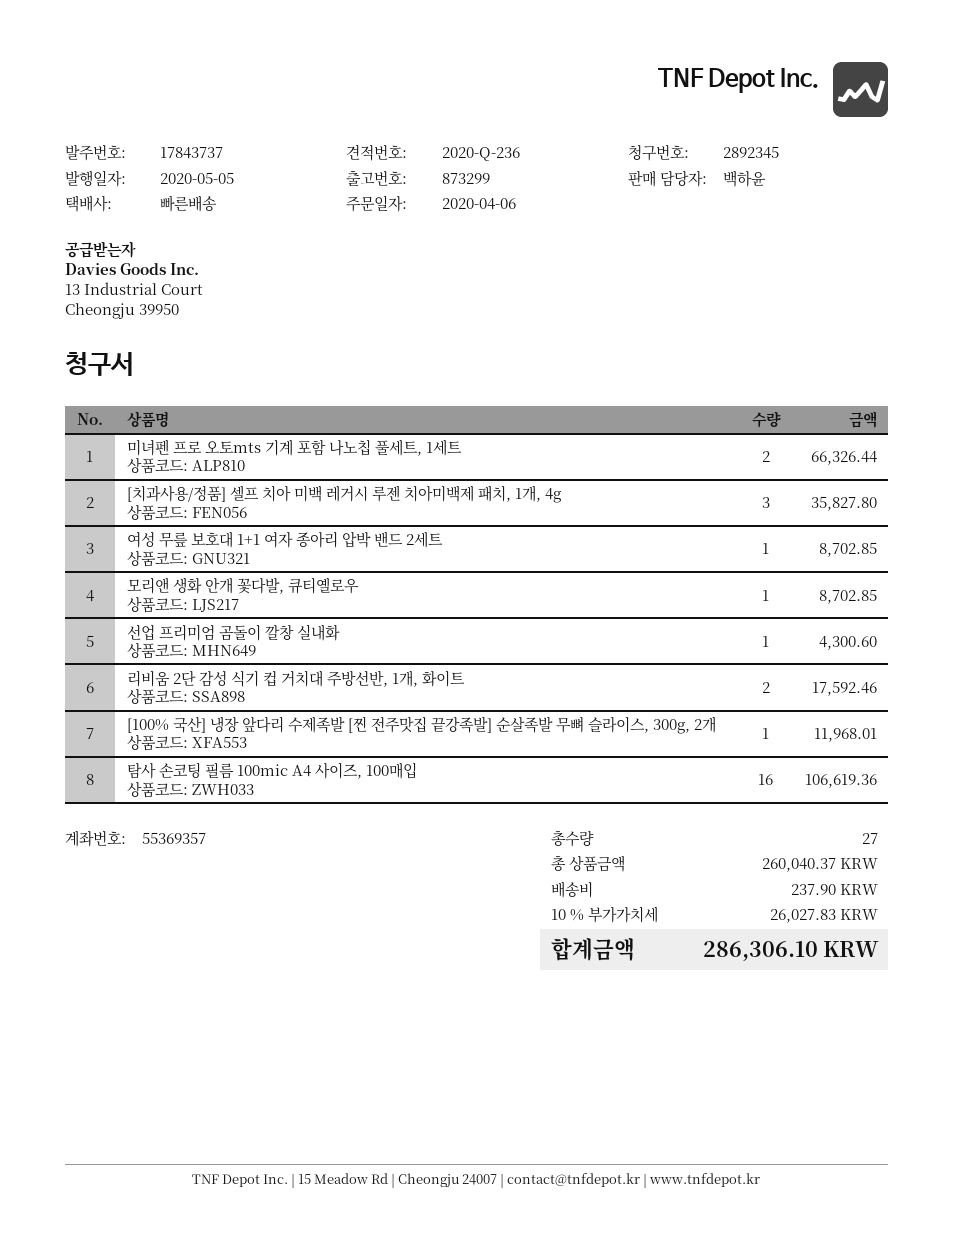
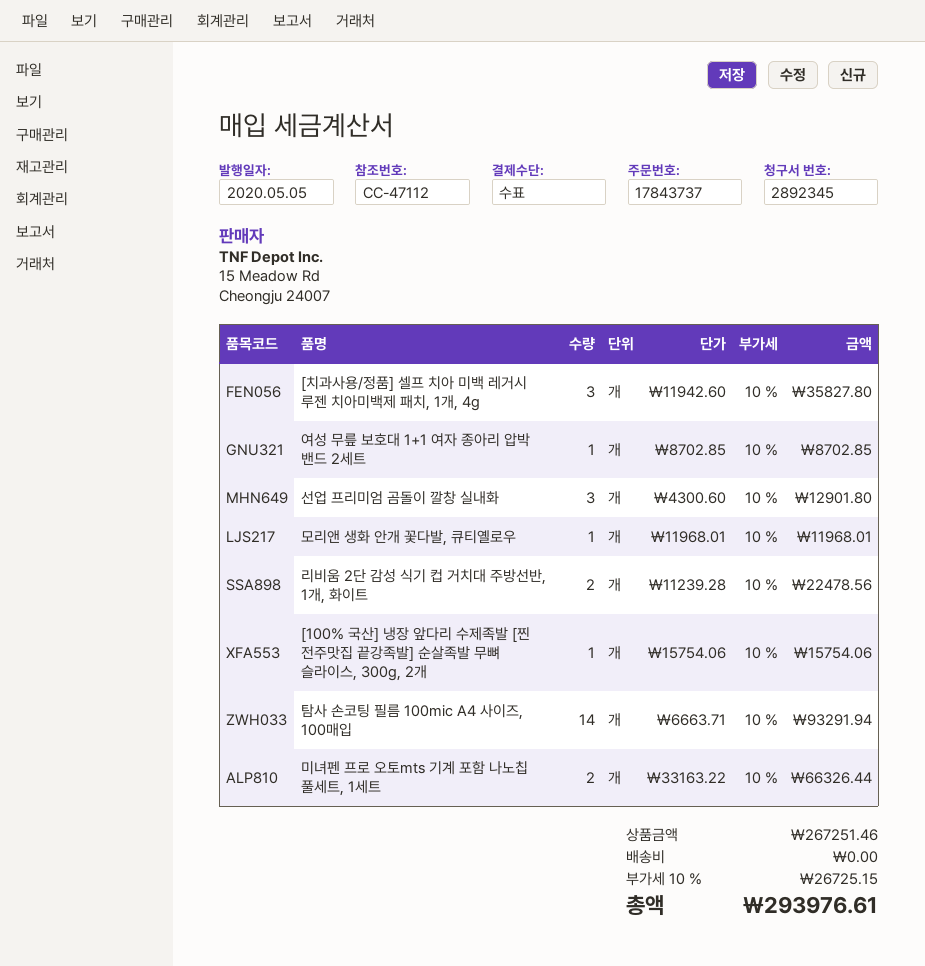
모리앤 생화 안개 꽃다발, 큐티옐로우: 1 for 8702.85 -> 1 for 11968.01
선업 프리미엄 곰돌이 깔창 실내화: 1 for 4300.60 -> 3 for 12901.80
리비움 2단 감성 식기 컵 거치대 주방선반, 1개, 화이트: 2 for 17592.46 -> 2 for 22478.56
[100% 국산] 냉장 앞다리 수제족발 [찐 전주맛집 끝강족발] 순살족발 무뼈 슬라이스, 300g, 2개: 1 for 11968.01 -> 1 for 15754.06
탐사 손코팅 필름 100mic A4 사이즈, 100매입: 16 for 106619.36 -> 14 for 93291.94
subtotal: 260040.37 -> 267251.46
shipping: 237.90 -> 0.00
tax: 10% = 26027.83 -> 10% = 26725.15
total: 286306.10 -> 293976.61

